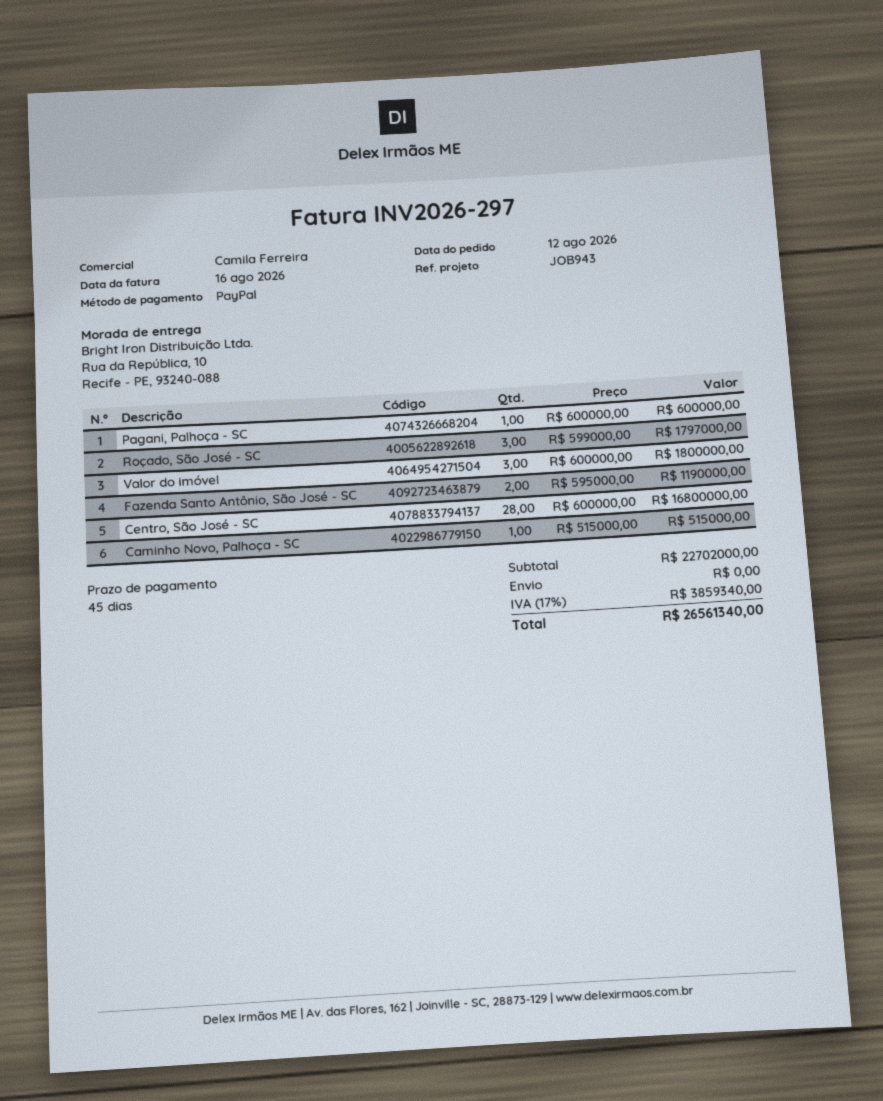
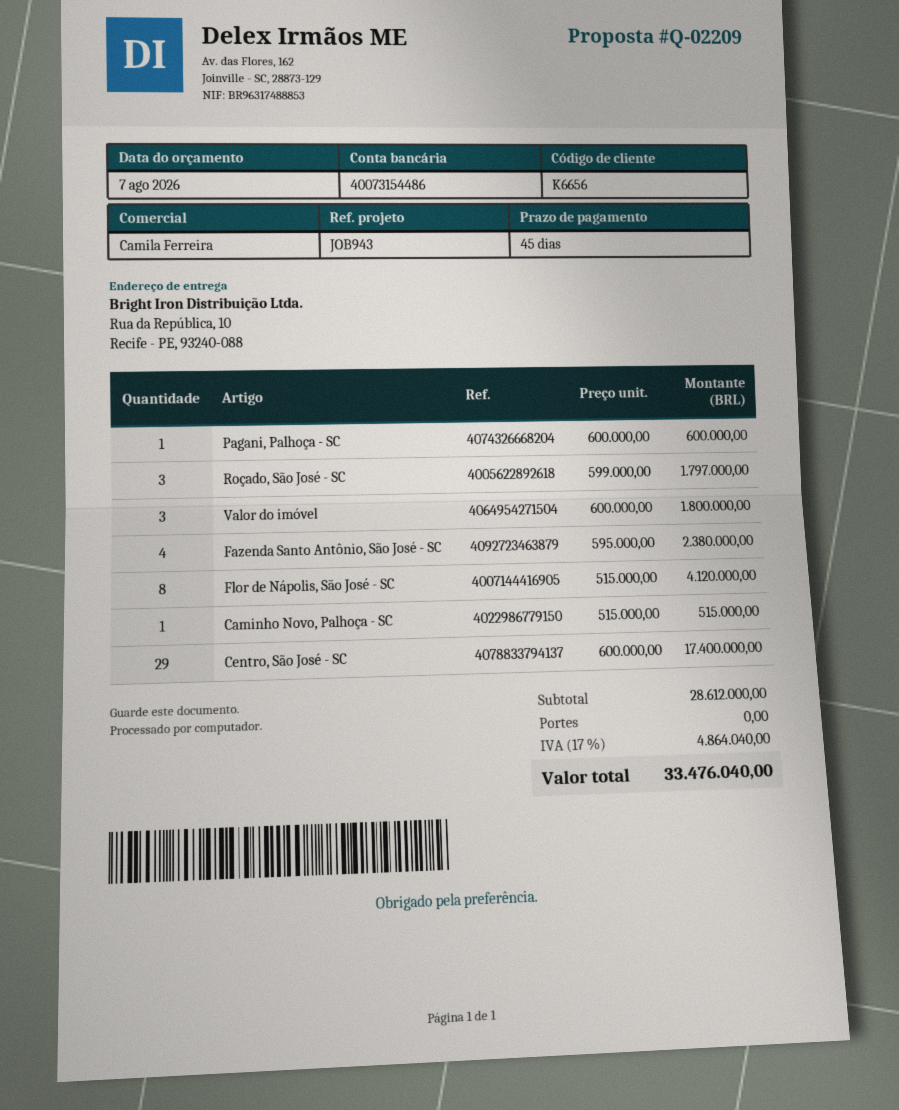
Fazenda Santo Antônio, São José - SC: 2 x 595000.00 = 1190000.00 -> 4 x 595000.00 = 2380000.00
Centro, São José - SC: 28 x 600000.00 = 16800000.00 -> 29 x 600000.00 = 17400000.00
Flor de Nápolis, São José - SC: none -> 8 x 515000.00 = 4120000.00
subtotal: 22702000.00 -> 28612000.00
tax: 17% = 3859340.00 -> 17% = 4864040.00
total: 26561340.00 -> 33476040.00

